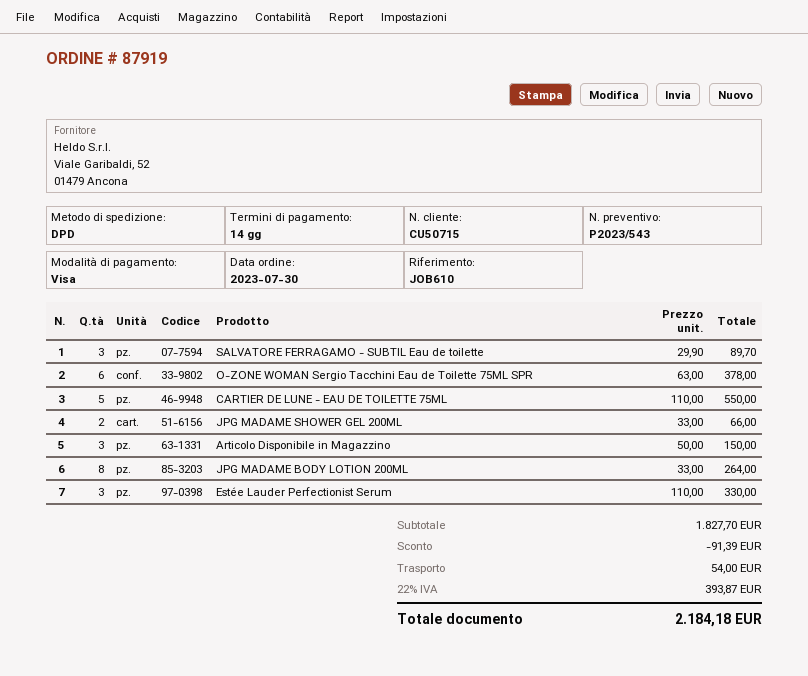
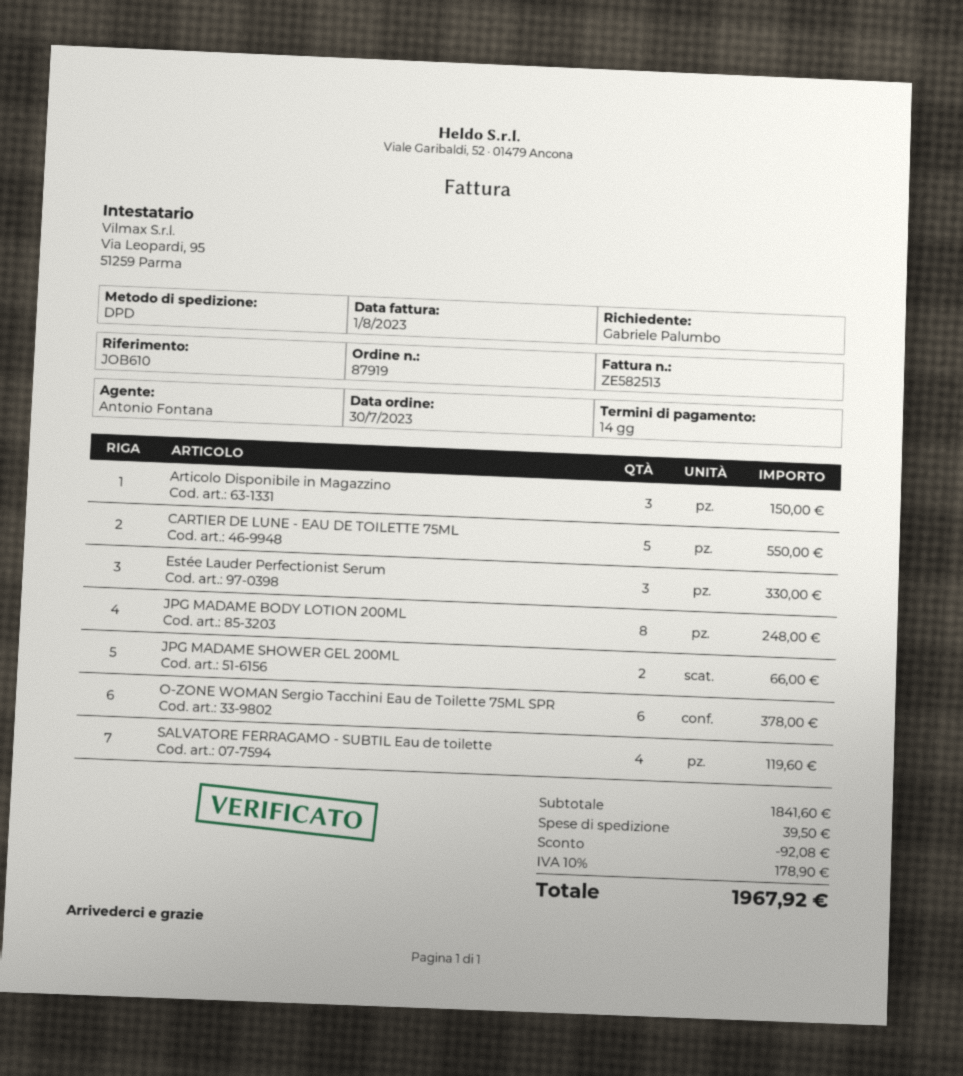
SALVATORE FERRAGAMO - SUBTIL Eau de toilette: 3 for 89.70 -> 4 for 119.60
JPG MADAME BODY LOTION 200ML: 8 for 264.00 -> 8 for 248.00
subtotal: 1827.70 -> 1841.60
discount: 91.39 -> 92.08
shipping: 54.00 -> 39.50
tax: 22% = 393.87 -> 10% = 178.90
total: 2184.18 -> 1967.92

